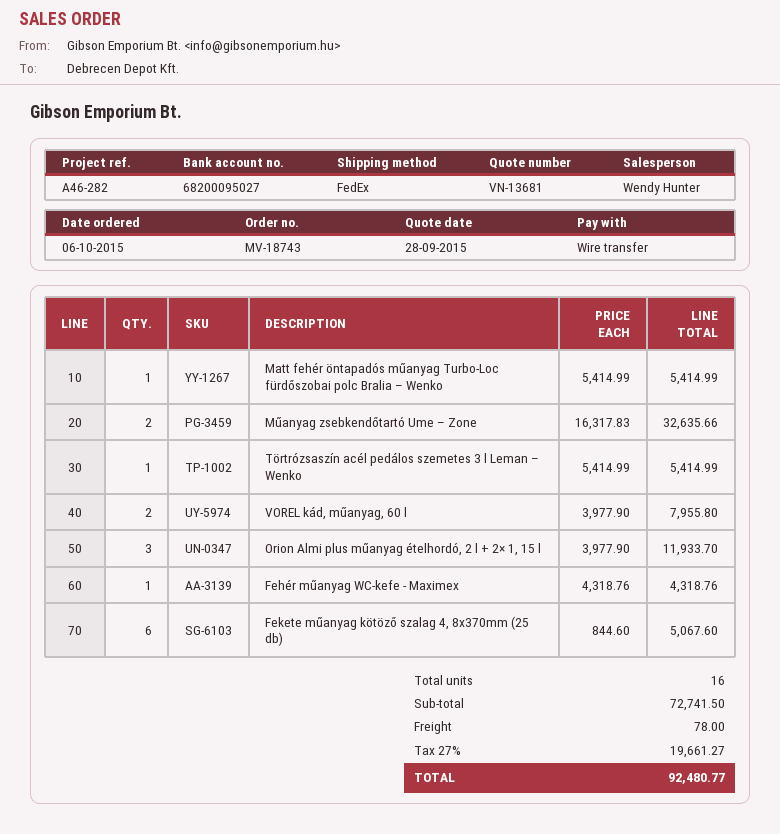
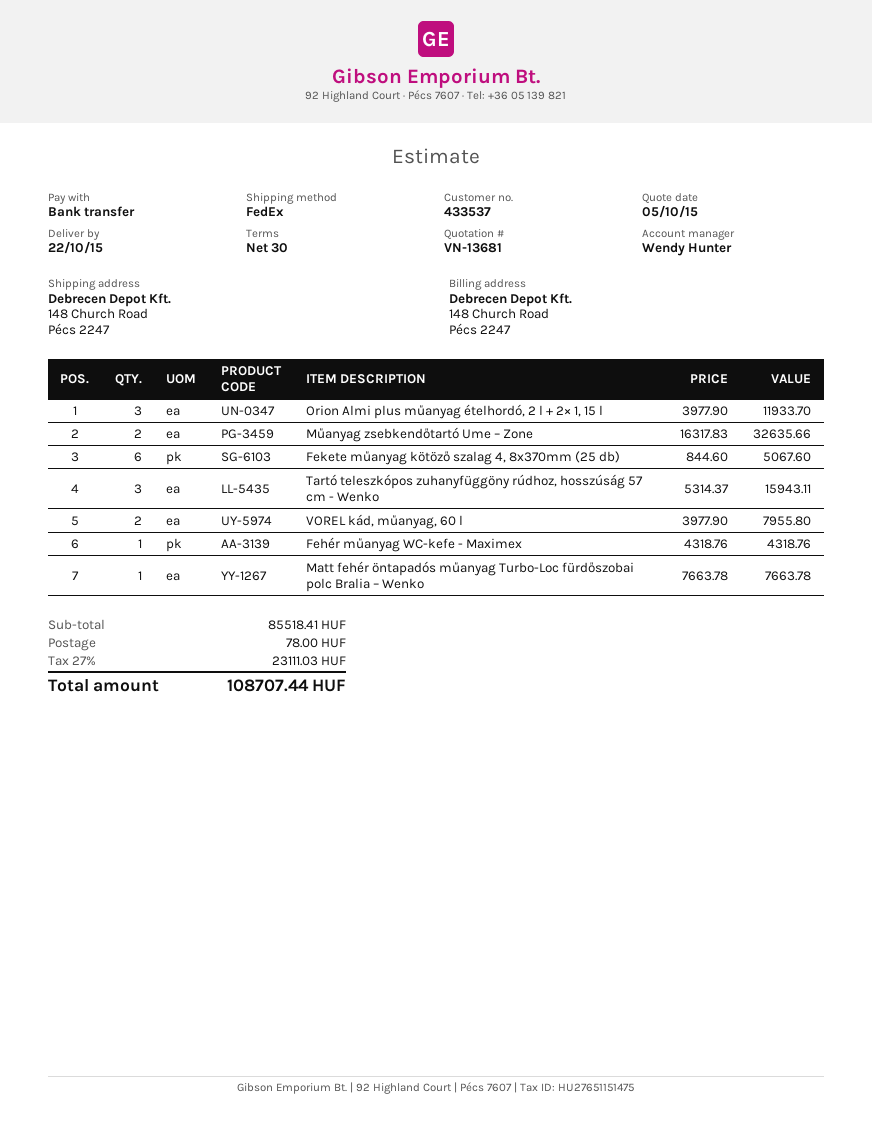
quote date: 2015-09-28 -> 2015-10-05
Matt fehér öntapadós műanyag Turbo-Loc fürdőszobai polc Bralia – Wenko: 1 x 5414.99 = 5414.99 -> 1 x 7663.78 = 7663.78
Törtrózsaszín acél pedálos szemetes 3 l Leman – Wenko: 1 x 5414.99 = 5414.99 -> none
Tartó teleszkópos zuhanyfüggöny rúdhoz, hosszúság 57 cm - Wenko: none -> 3 x 5314.37 = 15943.11
subtotal: 72741.50 -> 85518.41
tax: 27% = 19661.27 -> 27% = 23111.03
total: 92480.77 -> 108707.44

